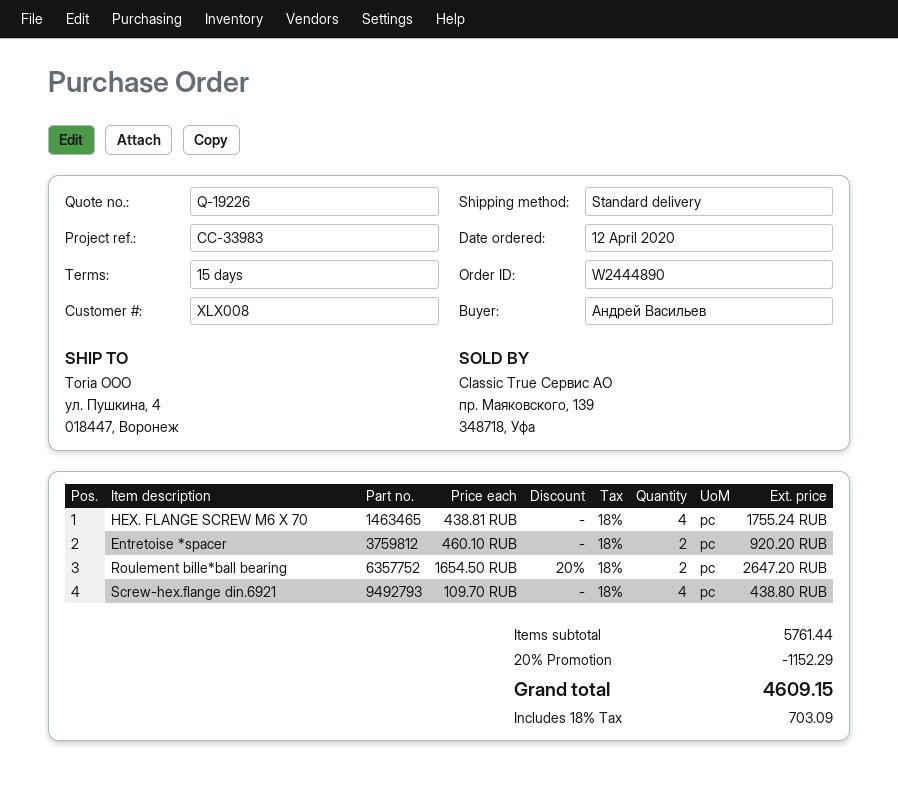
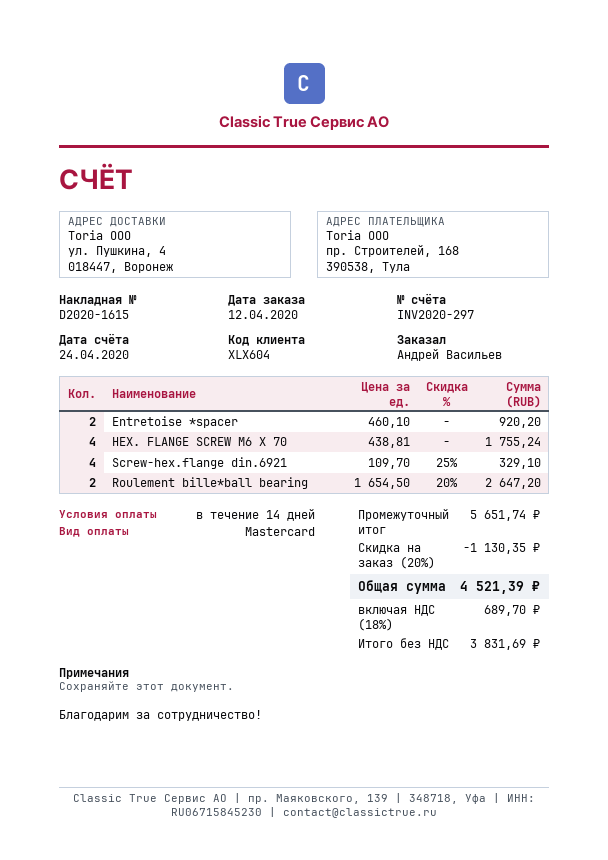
payment terms: 15 days -> 14 days
customer number: XLX008 -> XLX604
Screw-hex.flange din.6921: 4 x 109.70 = 438.80 -> 4 x 109.70 - 25% = 329.10
subtotal: 5761.44 -> 5651.74
discount: 20% = 1152.29 -> 20% = 1130.35
tax: 18% = 703.09 -> 18% = 689.70
total: 4609.15 -> 4521.39

